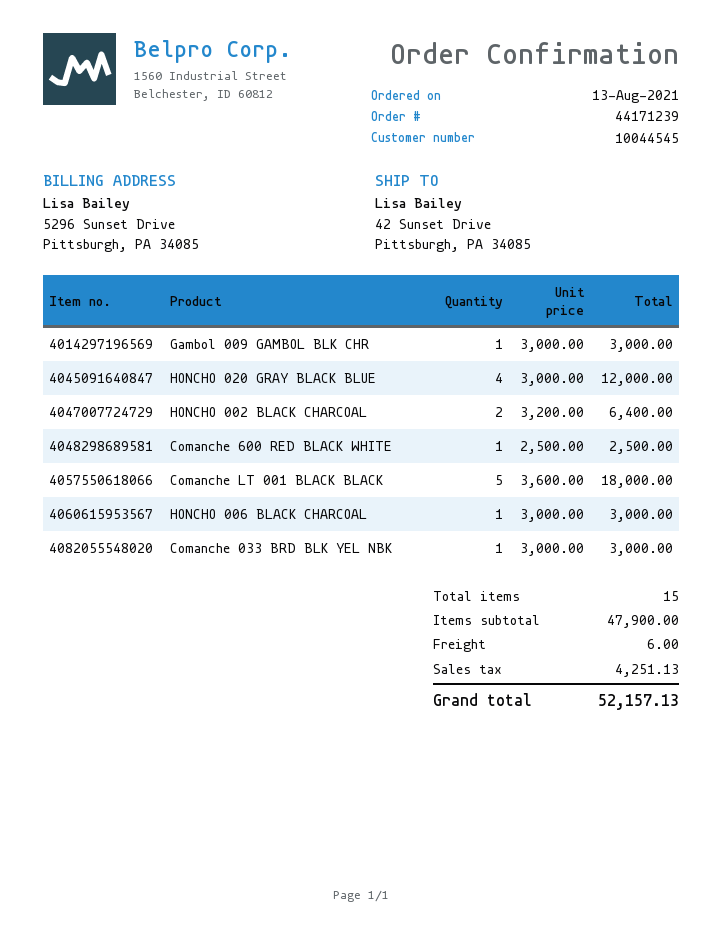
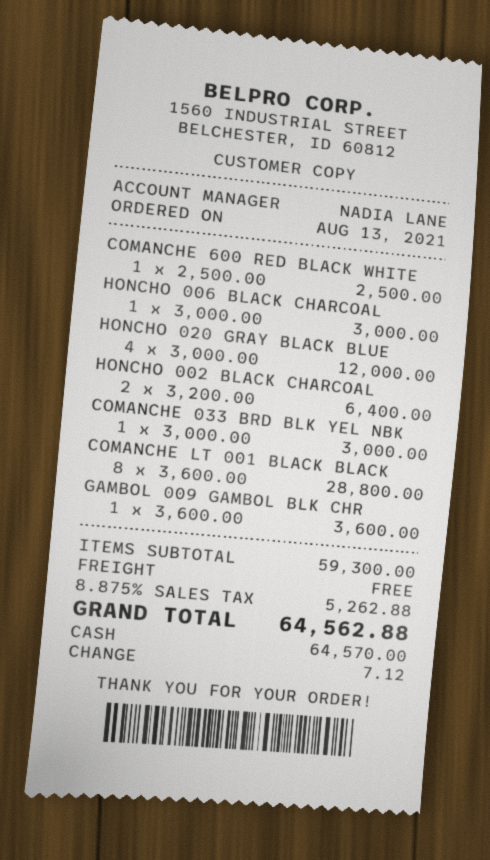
Gambol 009 GAMBOL BLK CHR: 1 x 3000.00 = 3000.00 -> 1 x 3600.00 = 3600.00
Comanche LT 001 BLACK BLACK: 5 x 3600.00 = 18000.00 -> 8 x 3600.00 = 28800.00
subtotal: 47900.00 -> 59300.00
shipping: 6.00 -> 0.00
tax: 4251.13 -> 5262.88
total: 52157.13 -> 64562.88

